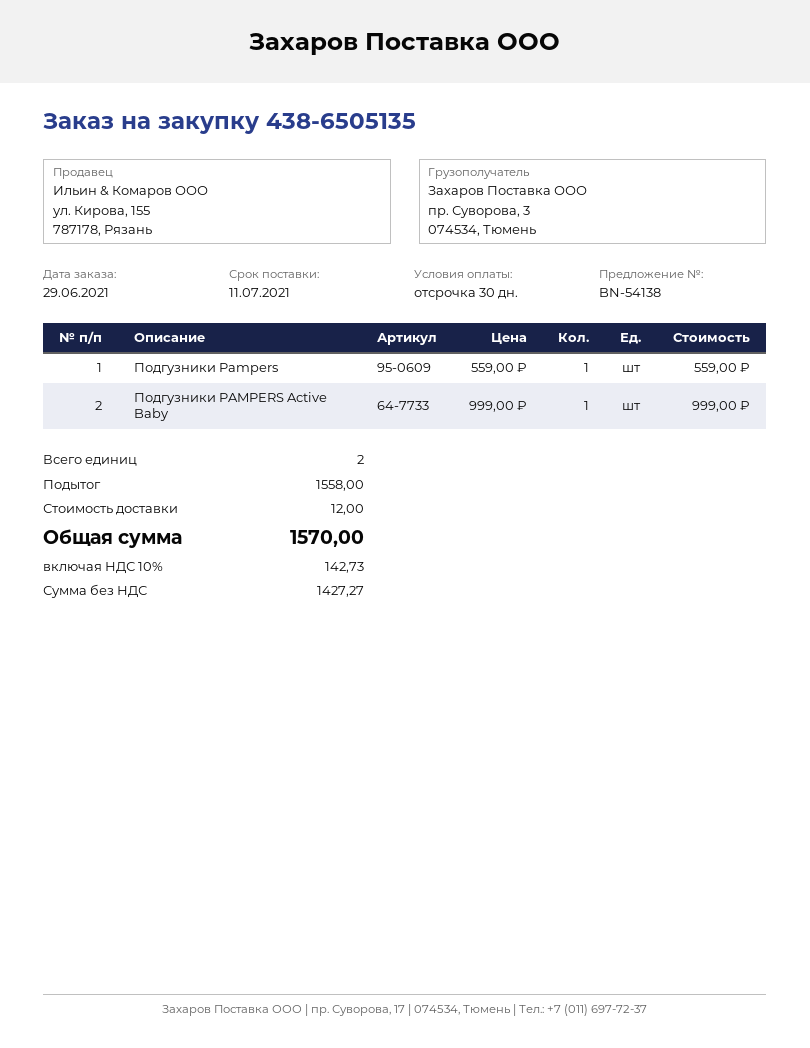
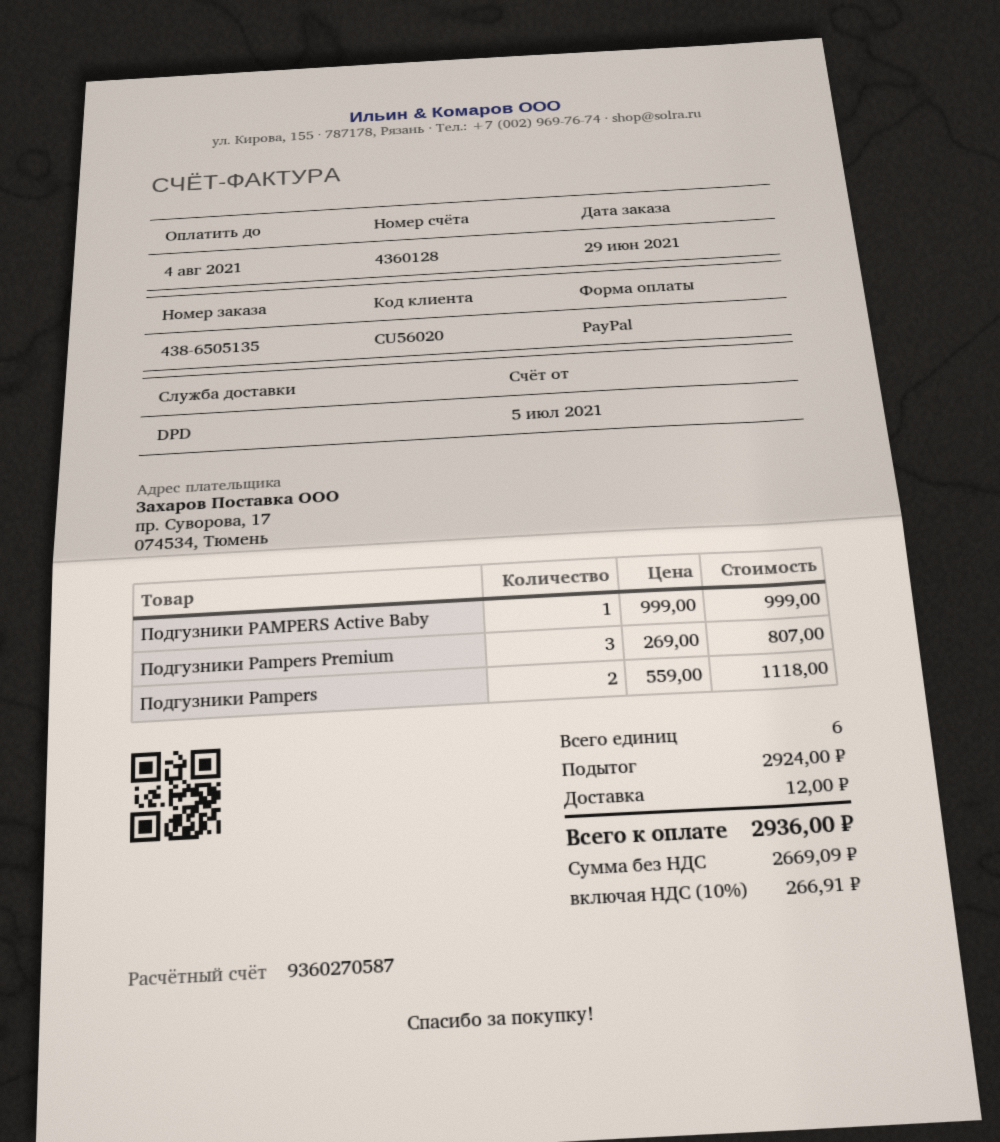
Подгузники Pampers: 1 x 559.00 = 559.00 -> 2 x 559.00 = 1118.00
Подгузники Pampers Premium: none -> 3 x 269.00 = 807.00
total quantity: 2 -> 6
subtotal: 1558.00 -> 2924.00
net: 1427.27 -> 2669.09
tax: 10% = 142.73 -> 10% = 266.91
total: 1570.00 -> 2936.00

